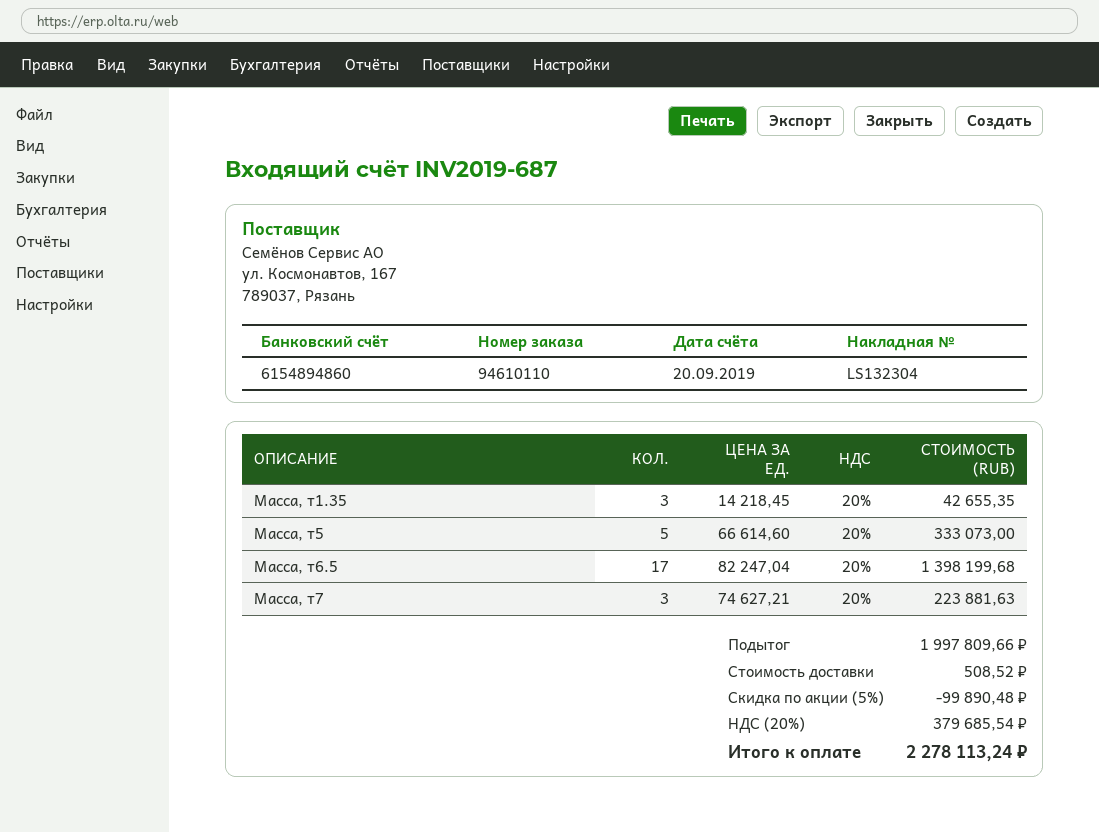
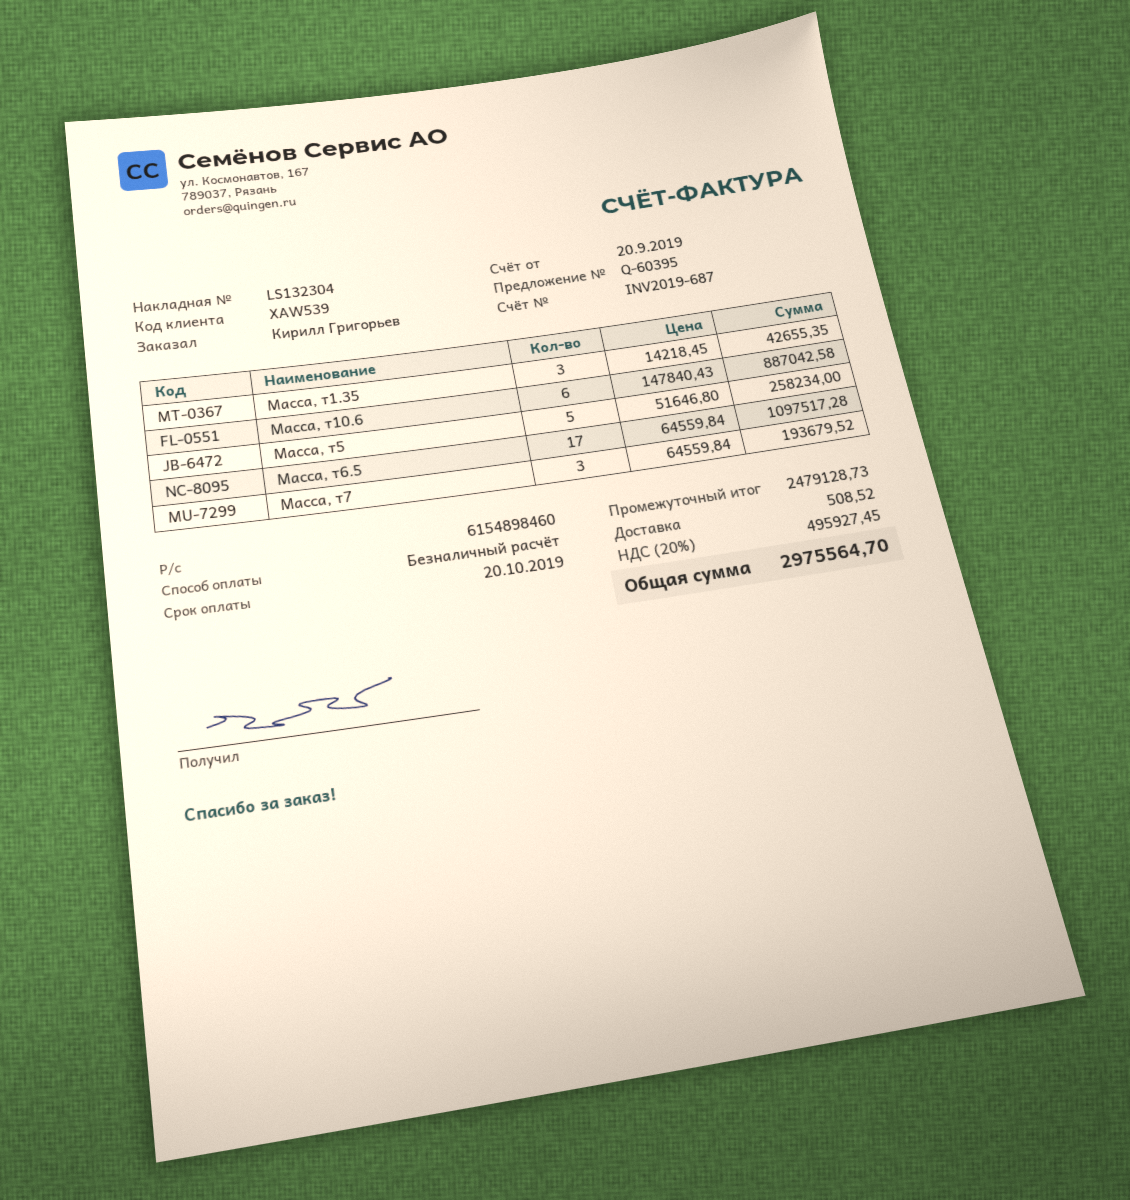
bank account: 6154894860 -> 6154898460
Масса, т5: 5 x 66614.60 = 333073.00 -> 5 x 51646.80 = 258234.00
Масса, т6.5: 17 x 82247.04 = 1398199.68 -> 17 x 64559.84 = 1097517.28
Масса, т7: 3 x 74627.21 = 223881.63 -> 3 x 64559.84 = 193679.52
Масса, т10.6: none -> 6 x 147840.43 = 887042.58
subtotal: 1997809.66 -> 2479128.73
discount: 5% = 99890.48 -> none
tax: 20% = 379685.54 -> 20% = 495927.45
total: 2278113.24 -> 2975564.70

